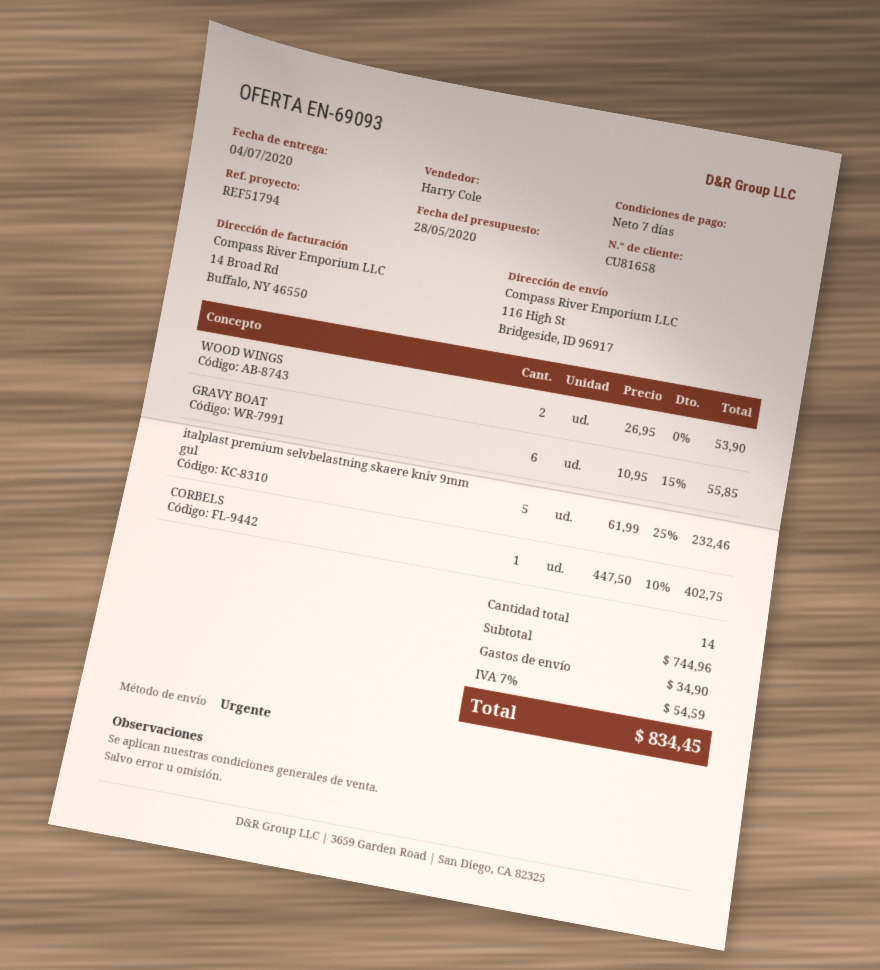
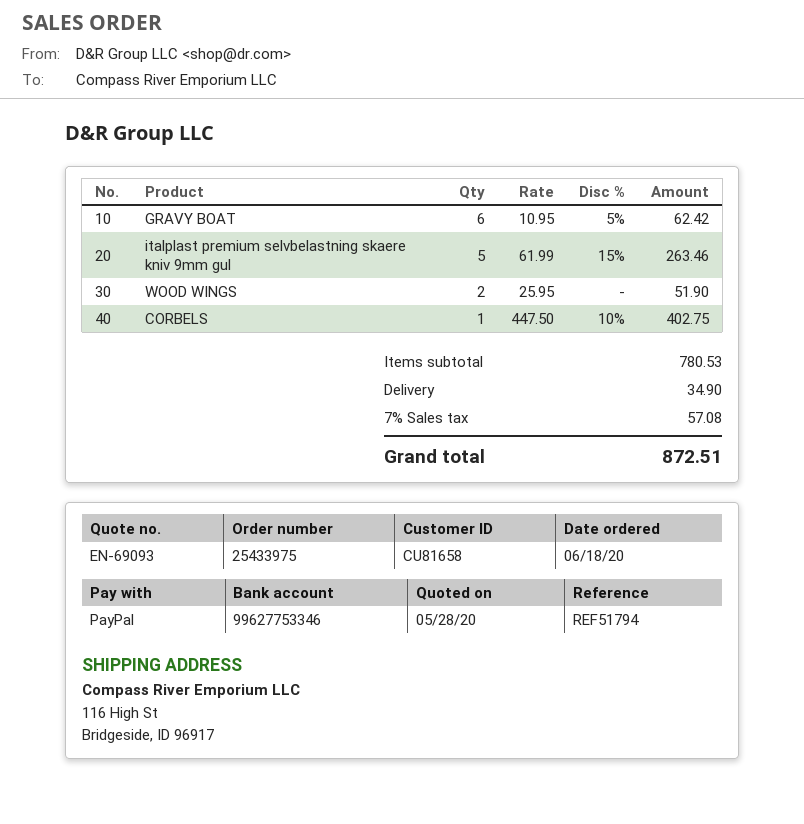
WOOD WINGS: 2 x 26.95 = 53.90 -> 2 x 25.95 = 51.90
GRAVY BOAT: 6 x 10.95 - 15% = 55.85 -> 6 x 10.95 - 5% = 62.42
italplast premium selvbelastning skaere kniv 9mm gul: 5 x 61.99 - 25% = 232.46 -> 5 x 61.99 - 15% = 263.46
subtotal: 744.96 -> 780.53
tax: 7% = 54.59 -> 7% = 57.08
total: 834.45 -> 872.51

